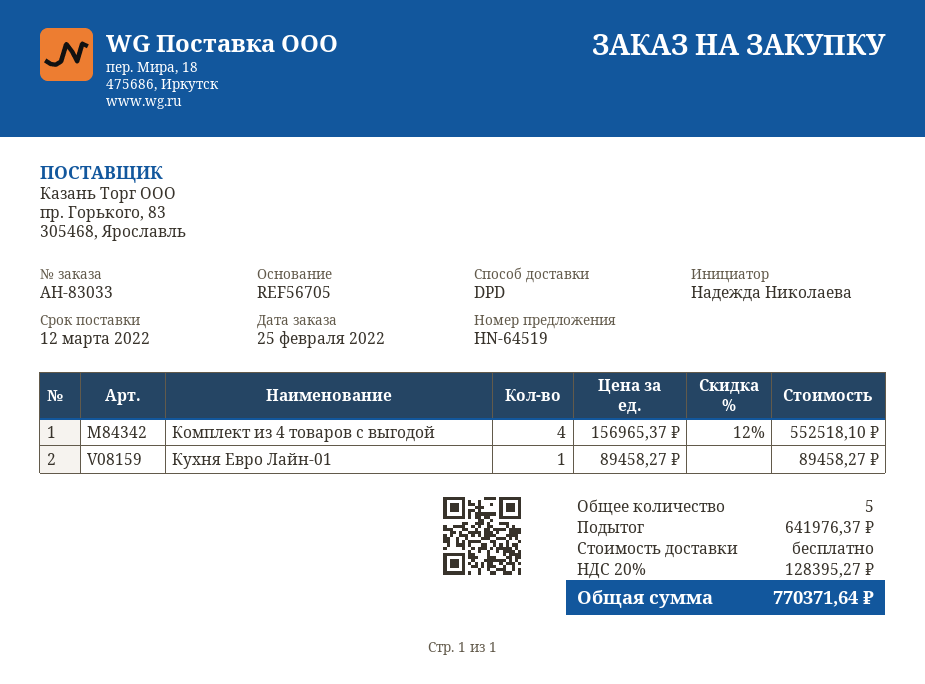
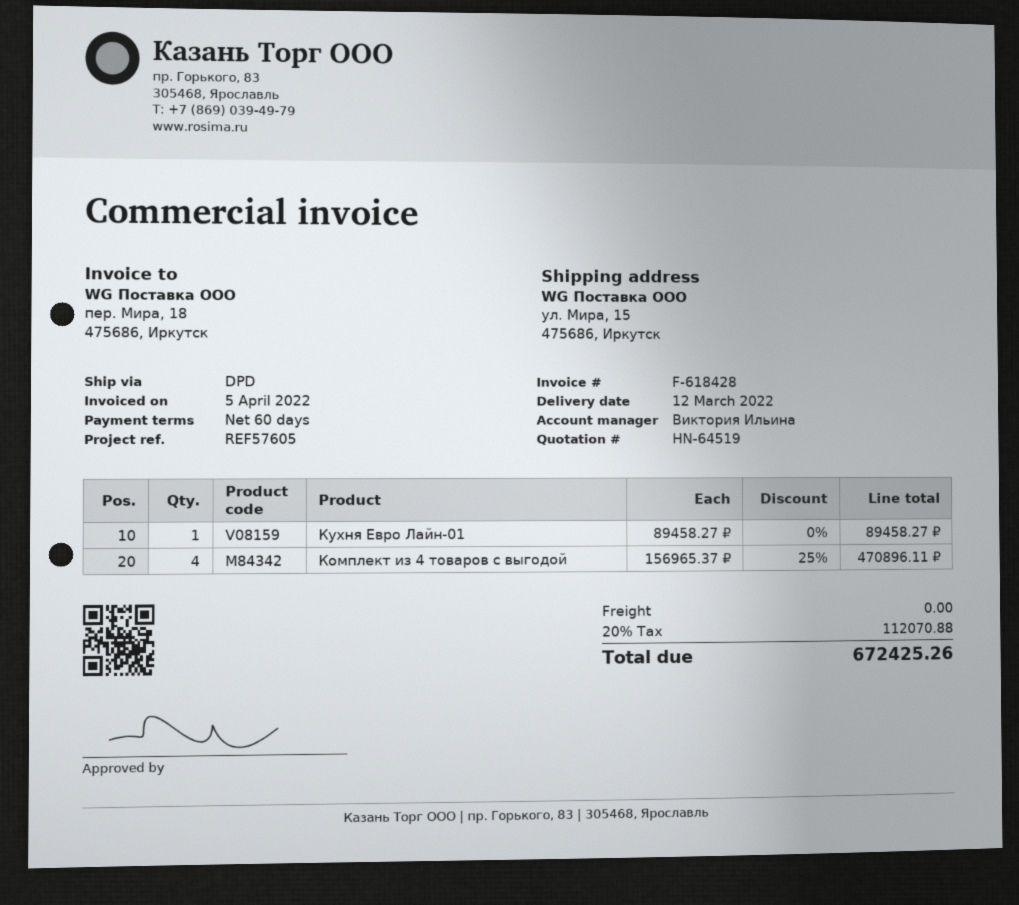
reference: REF56705 -> REF57605
Комплект из 4 товаров с выгодой: 4 x 156965.37 - 12% = 552518.10 -> 4 x 156965.37 - 25% = 470896.11
tax: 20% = 128395.27 -> 20% = 112070.88
total: 770371.64 -> 672425.26

